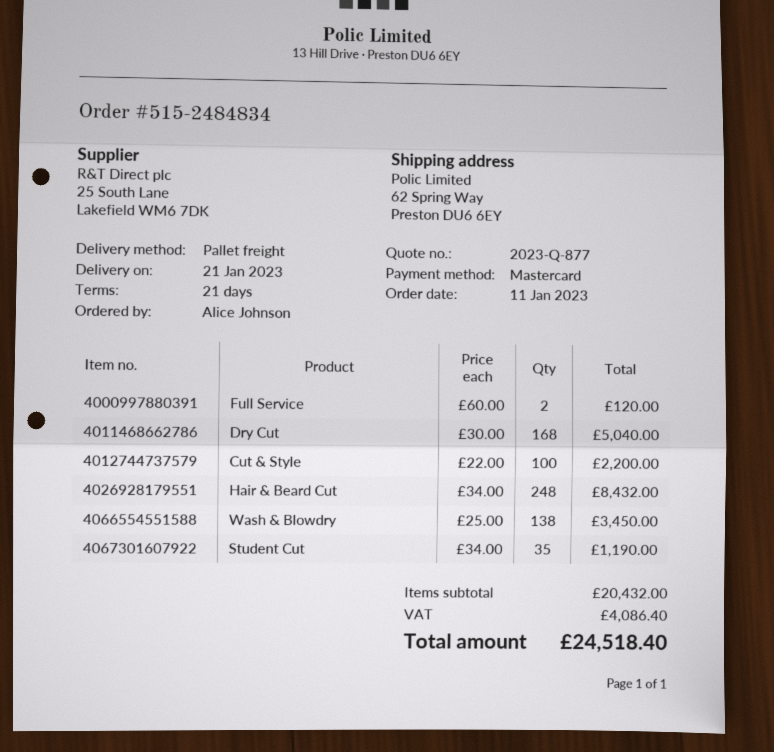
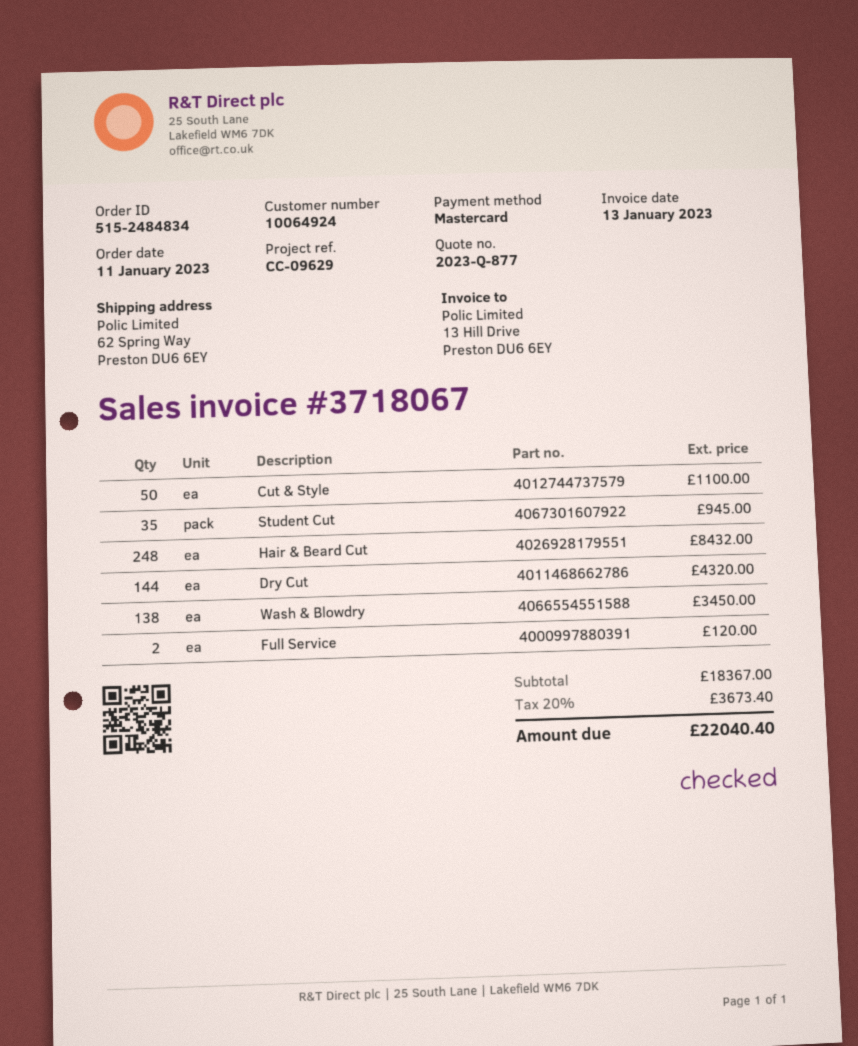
Dry Cut: 168 for 5040.00 -> 144 for 4320.00
Cut & Style: 100 for 2200.00 -> 50 for 1100.00
Student Cut: 35 for 1190.00 -> 35 for 945.00
subtotal: 20432.00 -> 18367.00
tax: 4086.40 -> 3673.40
total: 24518.40 -> 22040.40

